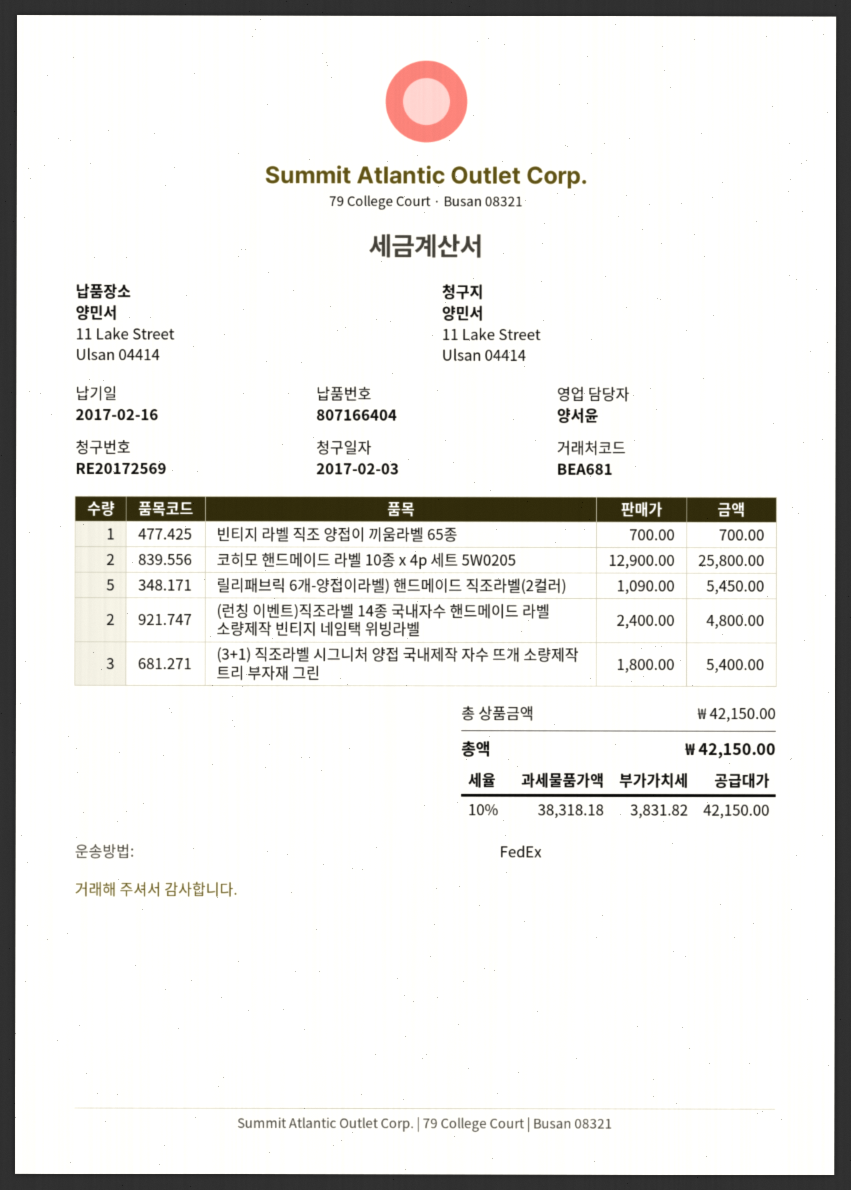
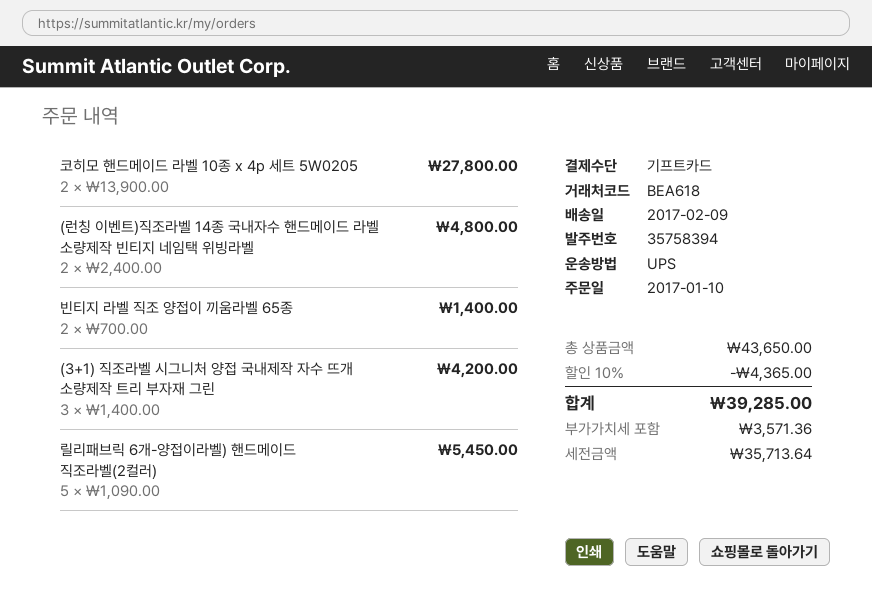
delivery date: 2017-02-16 -> 2017-02-09
customer number: BEA681 -> BEA618
shipping method: FedEx -> UPS
빈티지 라벨 직조 양접이 끼움라벨 65종: 1 x 700.00 = 700.00 -> 2 x 700.00 = 1400.00
코히모 핸드메이드 라벨 10종 x 4p 세트 5W0205: 2 x 12900.00 = 25800.00 -> 2 x 13900.00 = 27800.00
(3+1) 직조라벨 시그니처 양접 국내제작 자수 뜨개 소량제작 트리 부자재 그린: 3 x 1800.00 = 5400.00 -> 3 x 1400.00 = 4200.00
subtotal: 42150.00 -> 43650.00
discount: none -> 10% = 4365.00
net: 38318.18 -> 35713.64
tax: 3831.82 -> 3571.36
total: 42150.00 -> 39285.00

